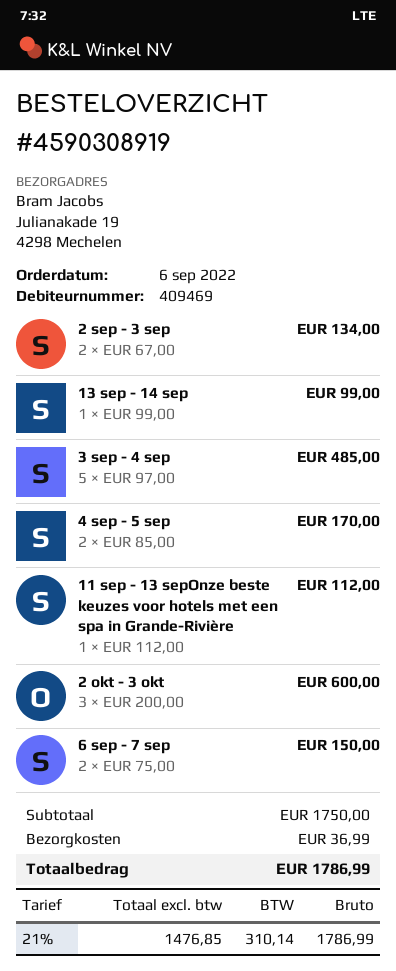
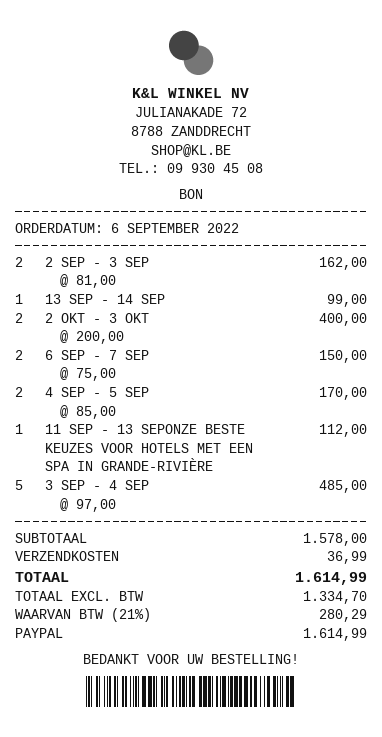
2 sep - 3 sep: 2 x 67.00 = 134.00 -> 2 x 81.00 = 162.00
2 okt - 3 okt: 3 x 200.00 = 600.00 -> 2 x 200.00 = 400.00
subtotal: 1750.00 -> 1578.00
net: 1476.85 -> 1334.70
tax: 21% = 310.14 -> 21% = 280.29
total: 1786.99 -> 1614.99

